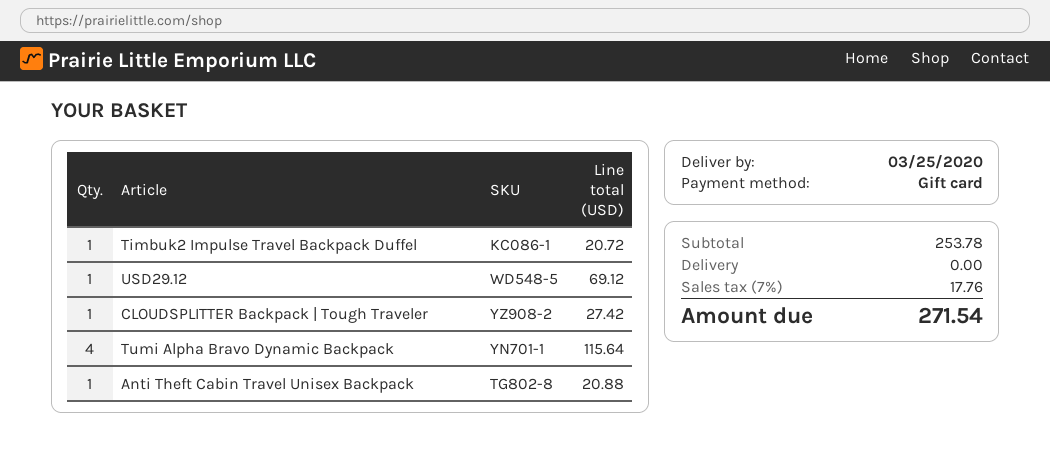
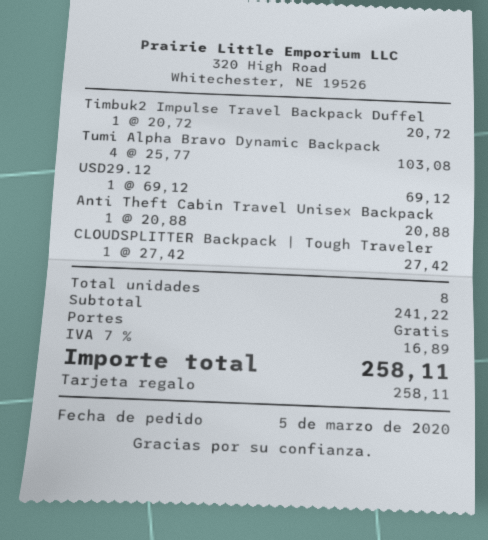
Tumi Alpha Bravo Dynamic Backpack: 4 for 115.64 -> 4 for 103.08
subtotal: 253.78 -> 241.22
tax: 7% = 17.76 -> 7% = 16.89
total: 271.54 -> 258.11

